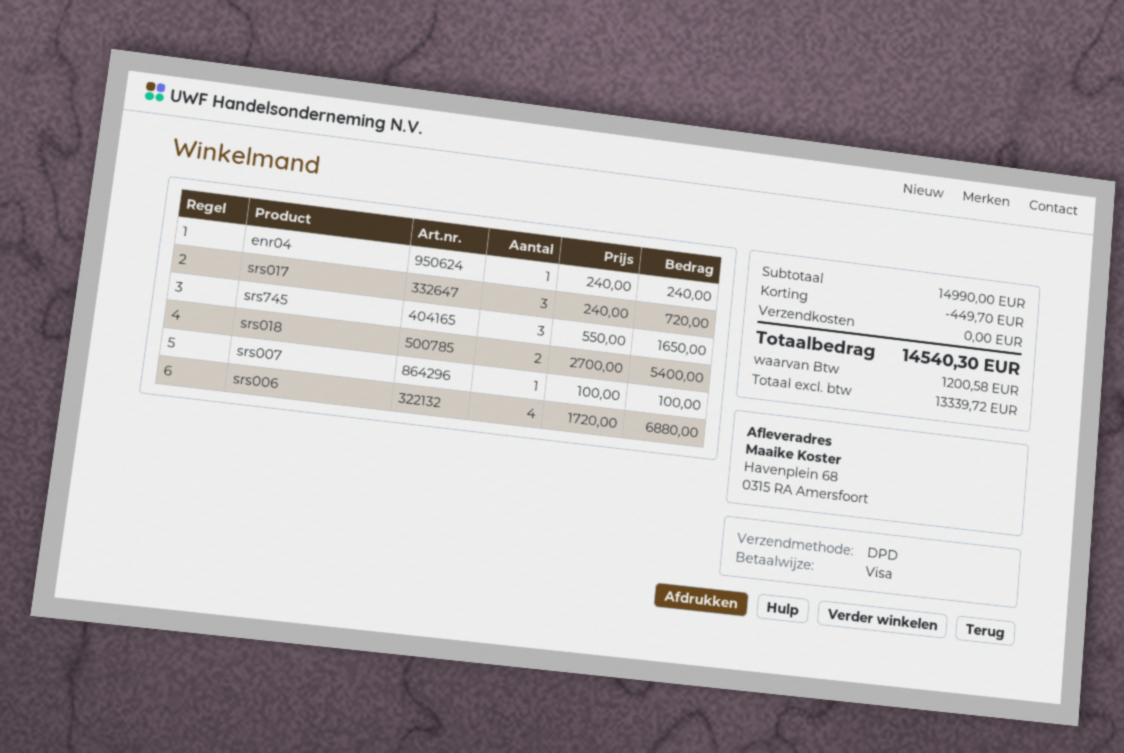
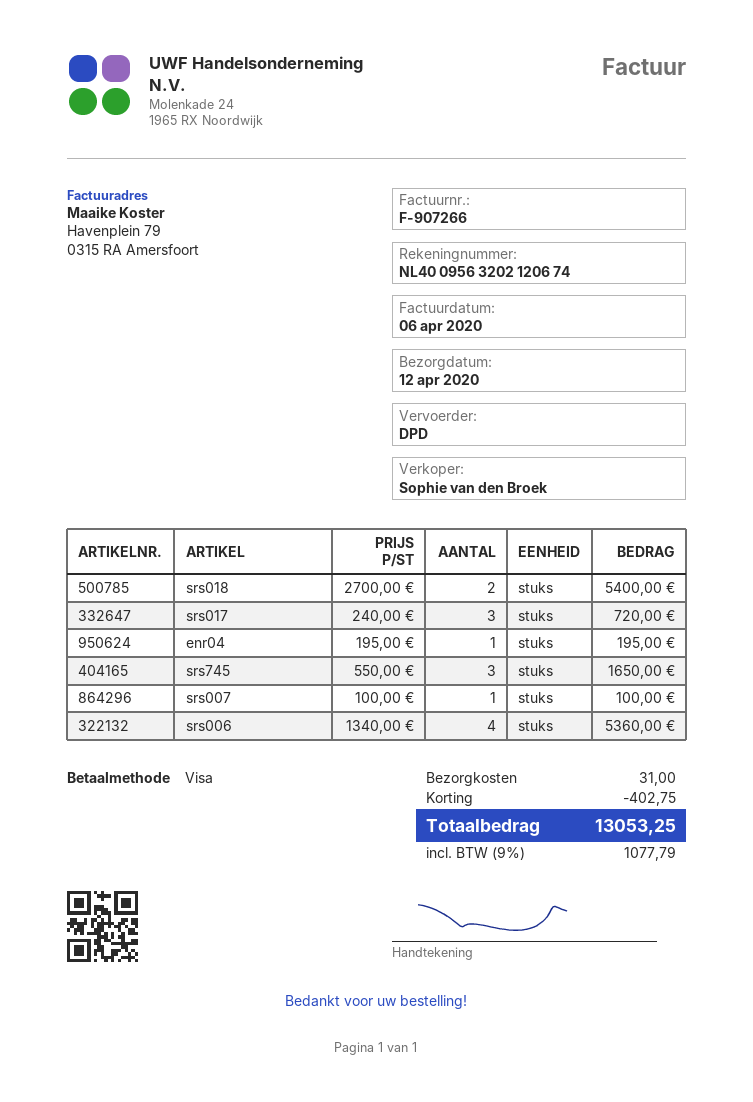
enr04: 1 x 240.00 = 240.00 -> 1 x 195.00 = 195.00
srs006: 4 x 1720.00 = 6880.00 -> 4 x 1340.00 = 5360.00
discount: 449.70 -> 402.75
shipping: 0.00 -> 31.00
tax: 1200.58 -> 1077.79
total: 14540.30 -> 13053.25

